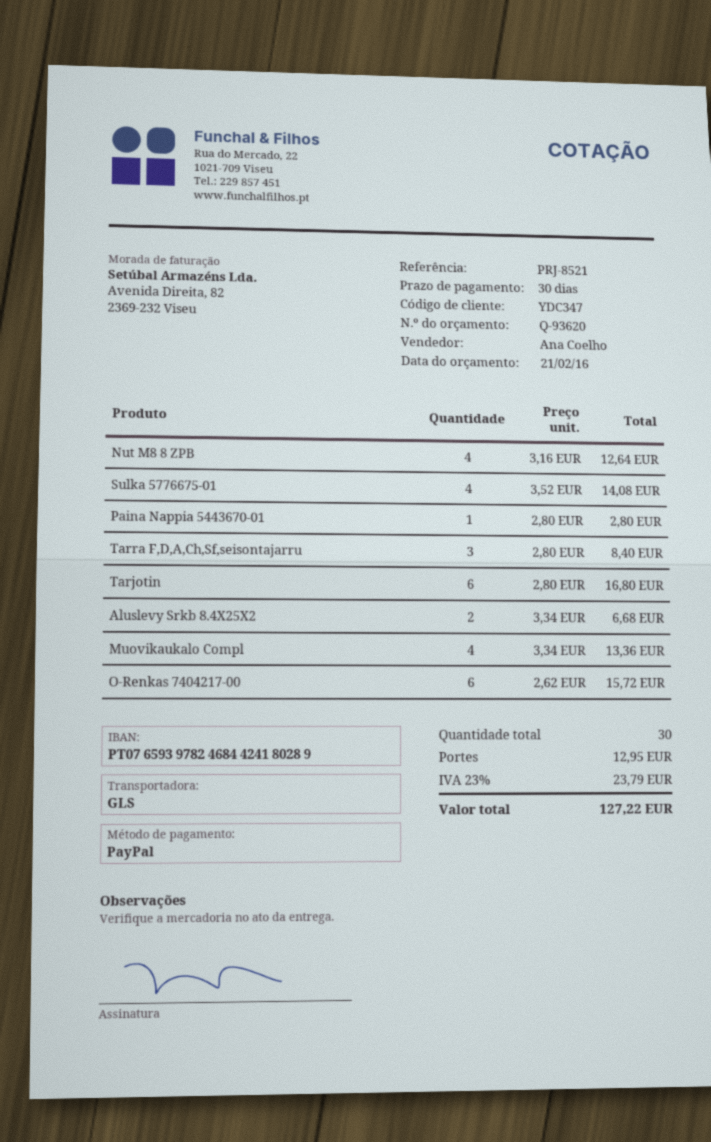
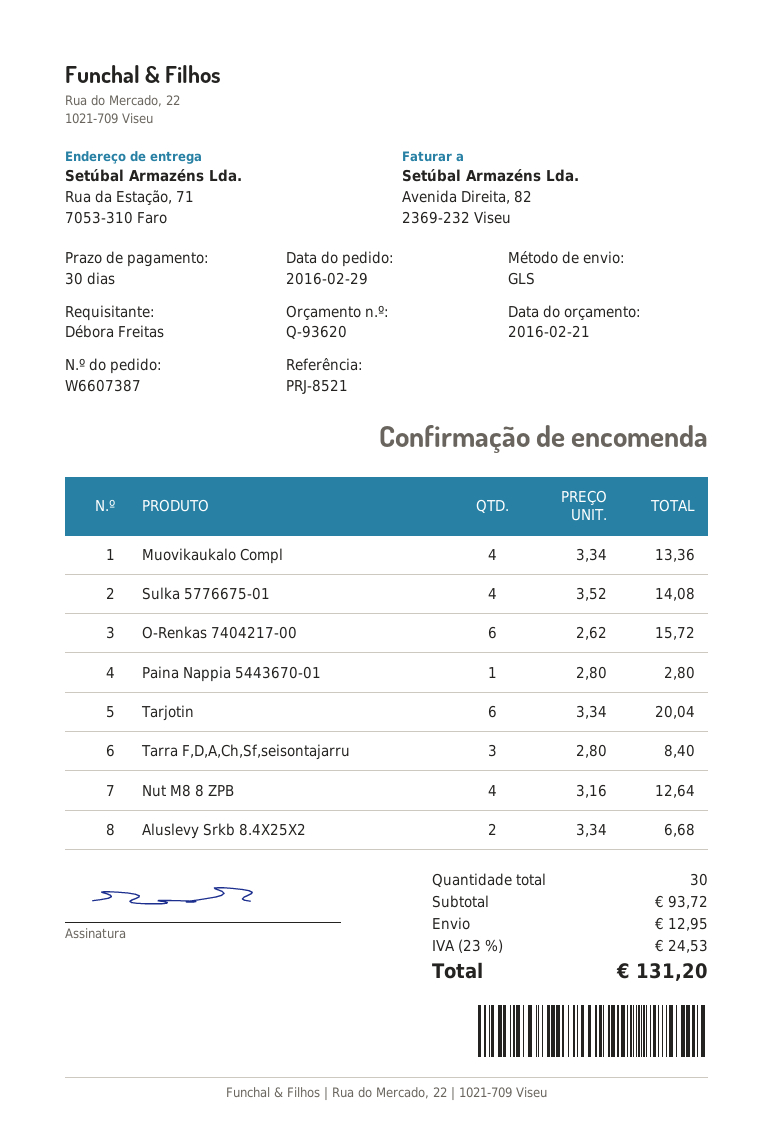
Tarjotin: 6 x 2.80 = 16.80 -> 6 x 3.34 = 20.04
tax: 23% = 23.79 -> 23% = 24.53
total: 127.22 -> 131.20

